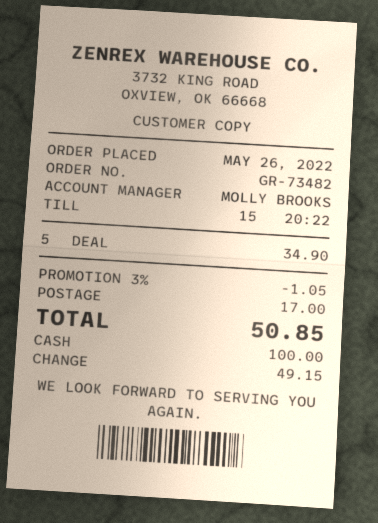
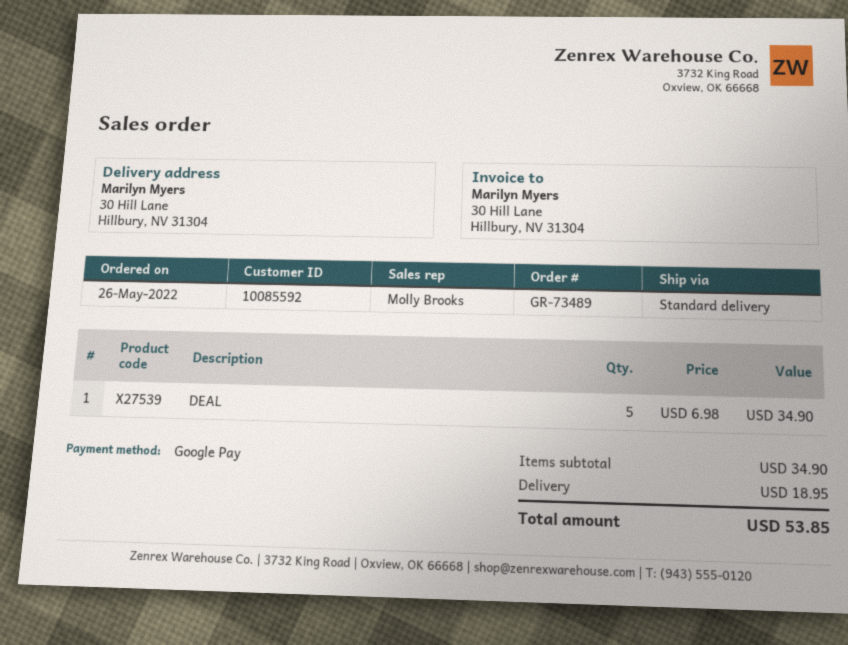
order number: GR-73482 -> GR-73489
payment method: cash -> Google Pay
discount: 3% = 1.05 -> none
shipping: 17.00 -> 18.95
total: 50.85 -> 53.85

